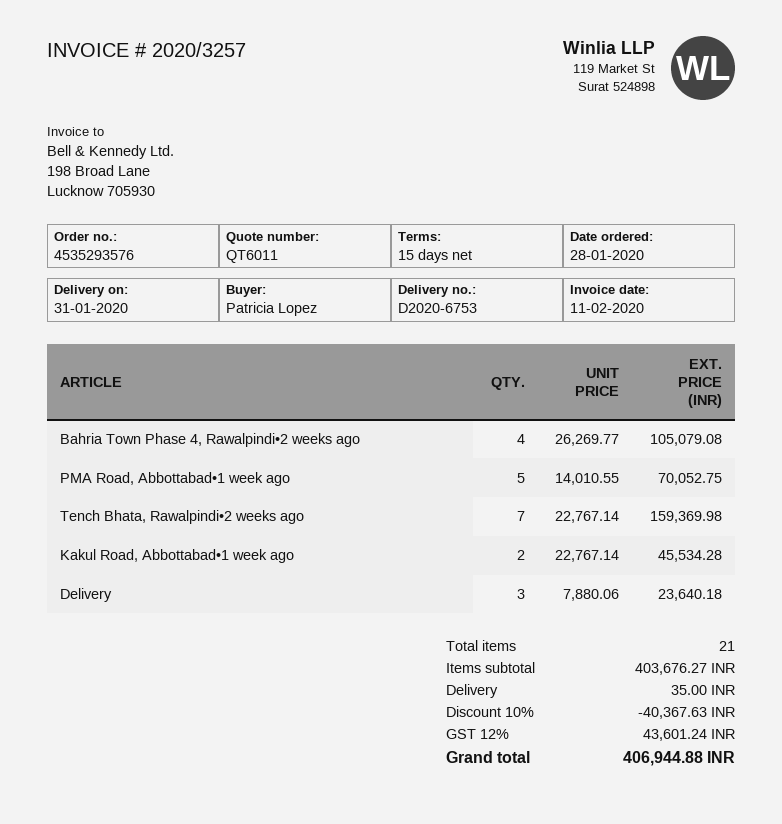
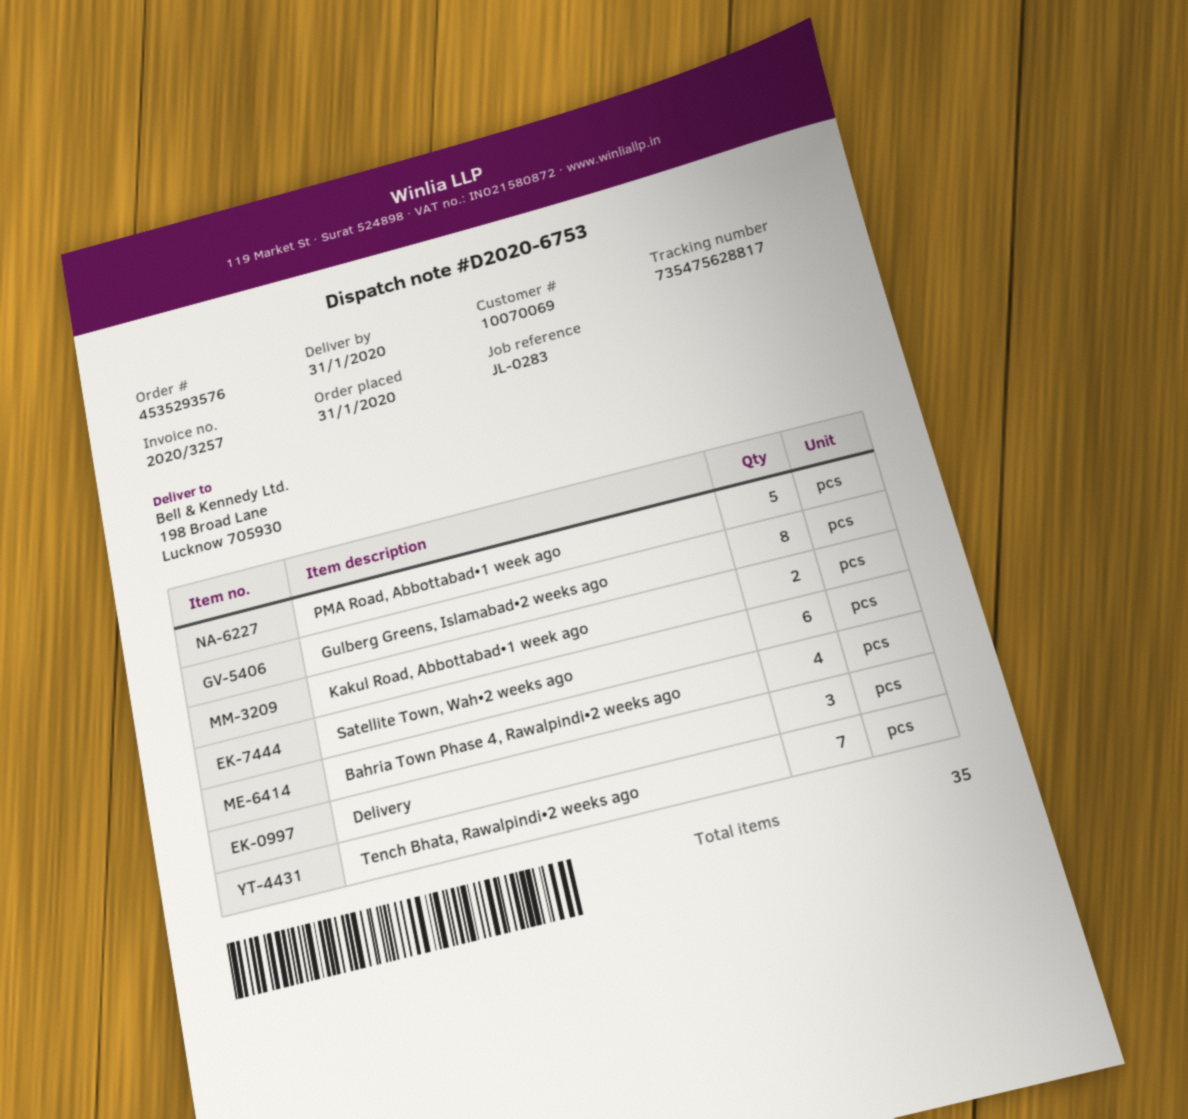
order date: 2020-01-28 -> 2020-01-31
Gulberg Greens, Islamabad•2 weeks ago: none -> 8
Satellite Town, Wah•2 weeks ago: none -> 6
total quantity: 21 -> 35

